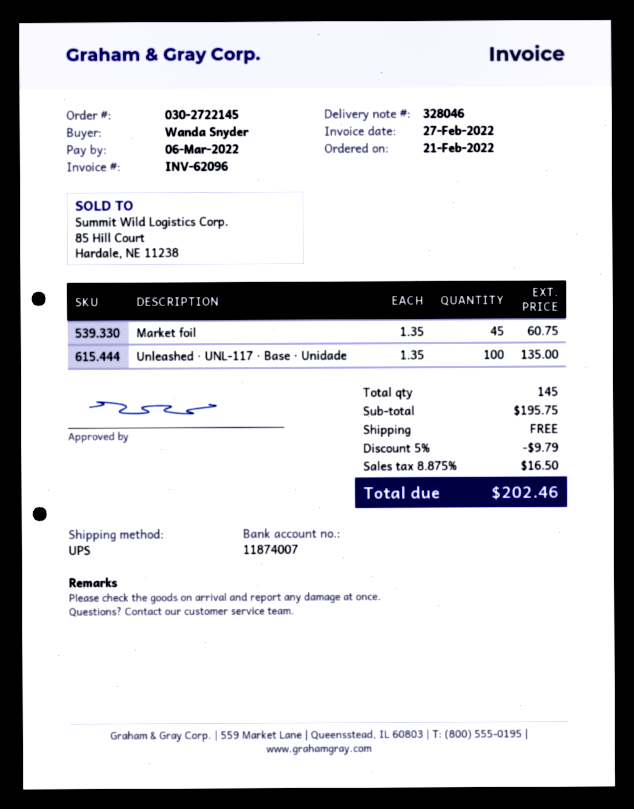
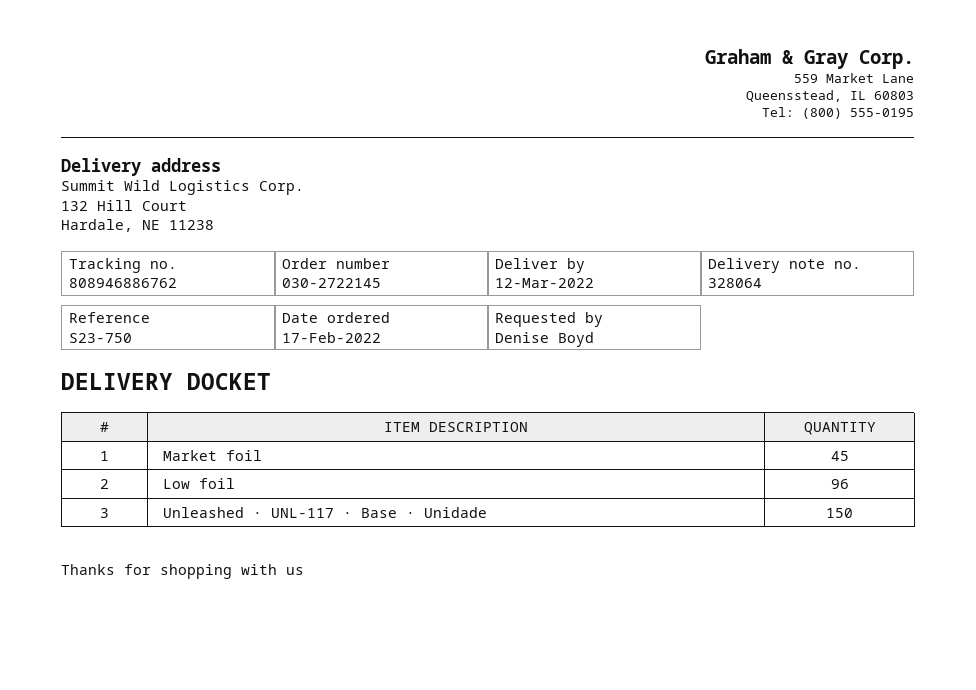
order date: 2022-02-21 -> 2022-02-17
delivery note number: 328046 -> 328064
ordered by: Wanda Snyder -> Denise Boyd
Unleashed · UNL-117 · Base · Unidade: 100 -> 150
Low foil: none -> 96

